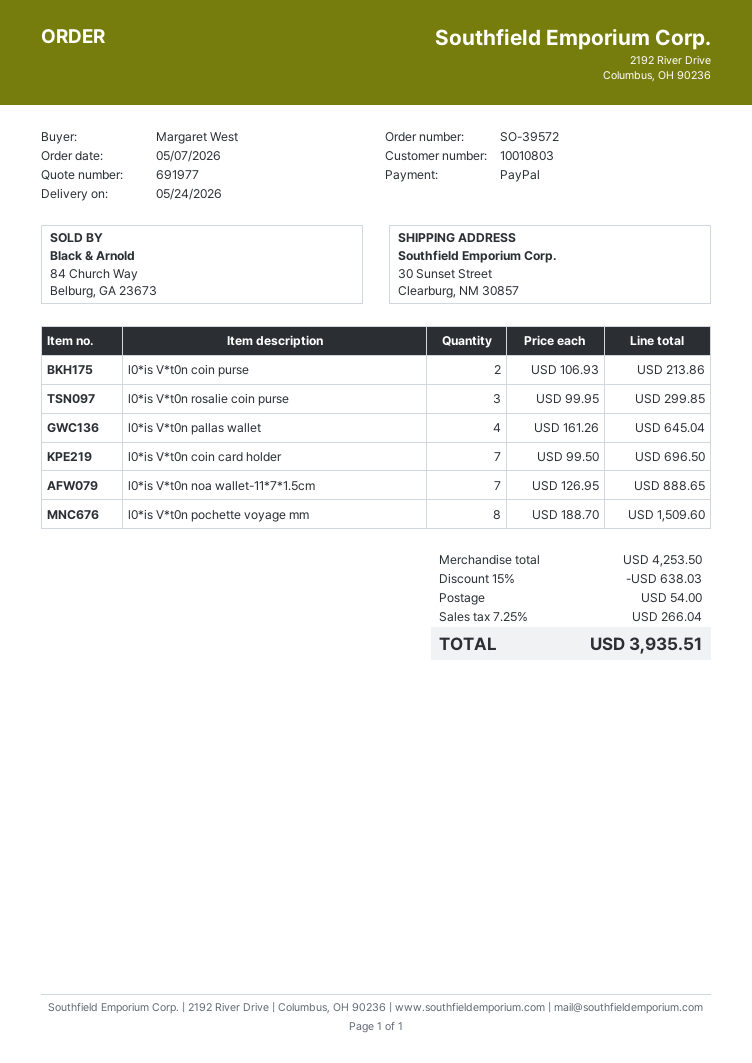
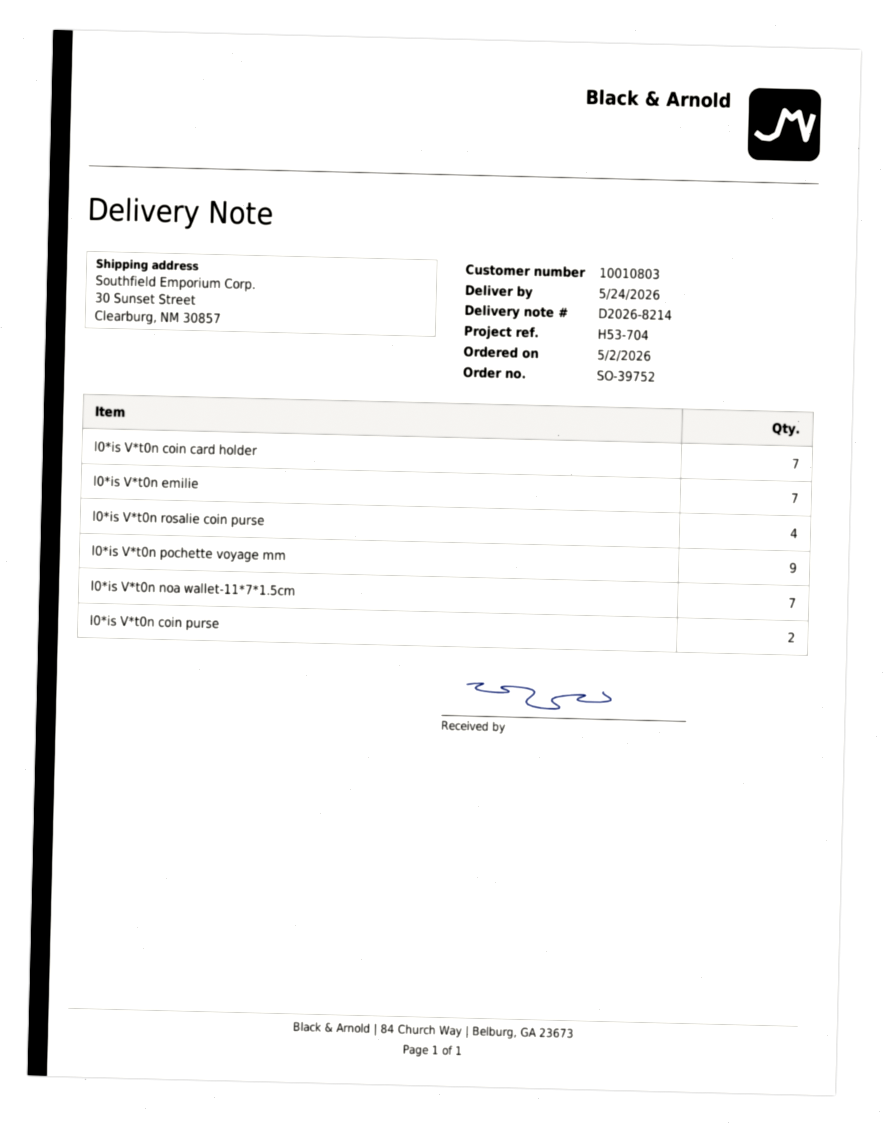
order number: SO-39572 -> SO-39752
order date: 2026-05-07 -> 2026-05-02
l0*is V*t0n rosalie coin purse: 3 -> 4
l0*is V*t0n pallas wallet: 4 -> none
l0*is V*t0n pochette voyage mm: 8 -> 9
l0*is V*t0n emilie: none -> 7

